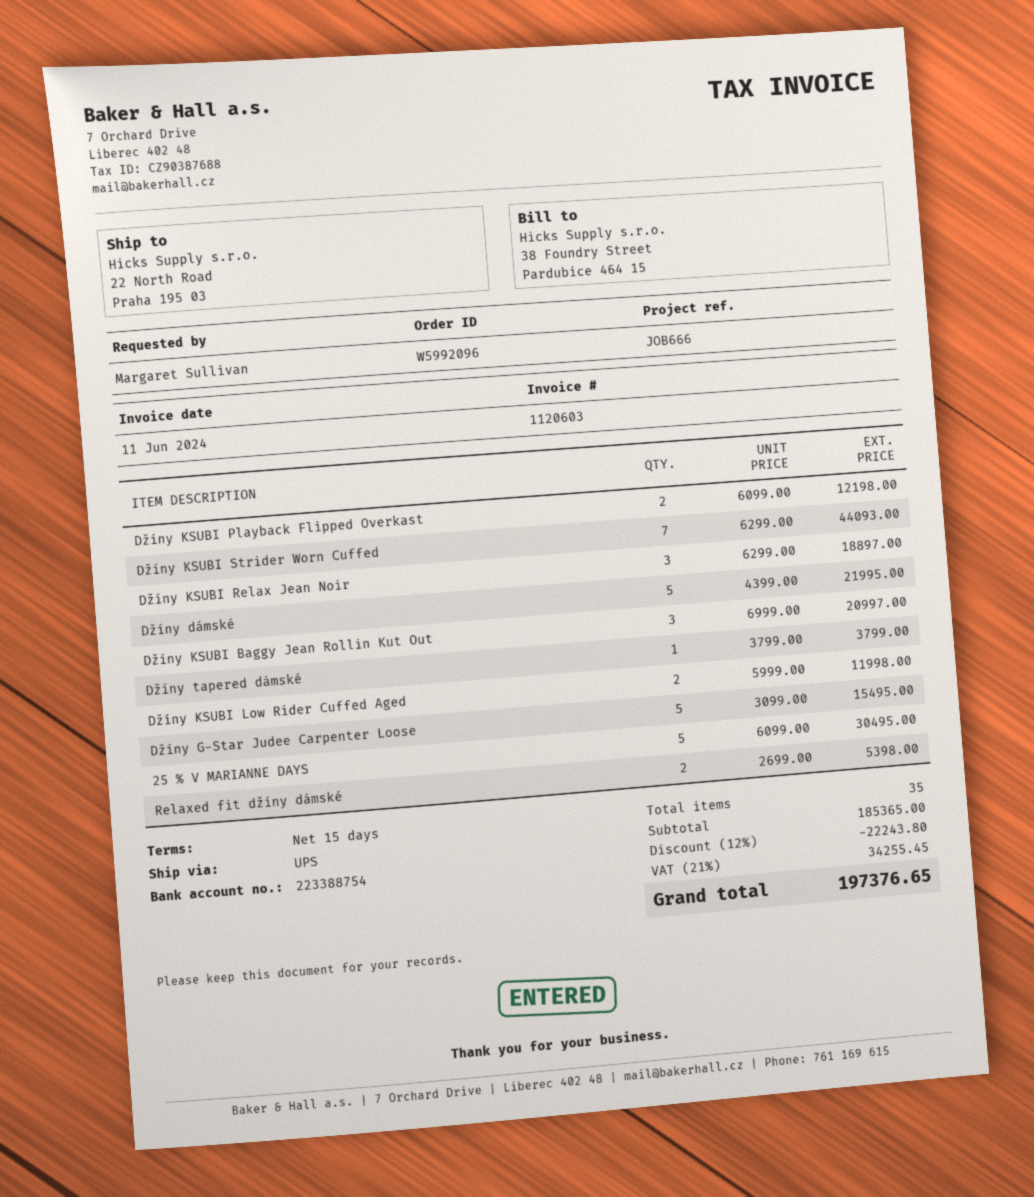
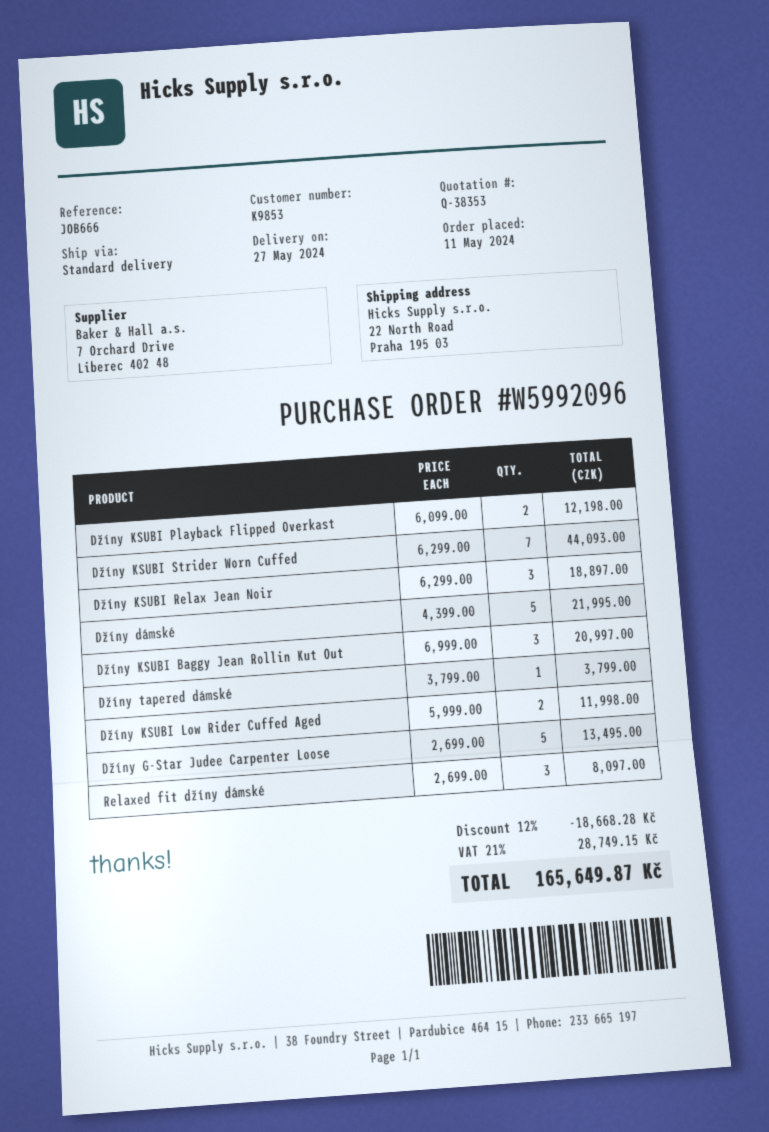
shipping method: UPS -> standard
Džíny G-Star Judee Carpenter Loose: 5 x 3099.00 = 15495.00 -> 5 x 2699.00 = 13495.00
25 % V MARIANNE DAYS: 5 x 6099.00 = 30495.00 -> none
Relaxed fit džíny dámské: 2 x 2699.00 = 5398.00 -> 3 x 2699.00 = 8097.00
discount: 12% = 22243.80 -> 12% = 18668.28
tax: 21% = 34255.45 -> 21% = 28749.15
total: 197376.65 -> 165649.87

